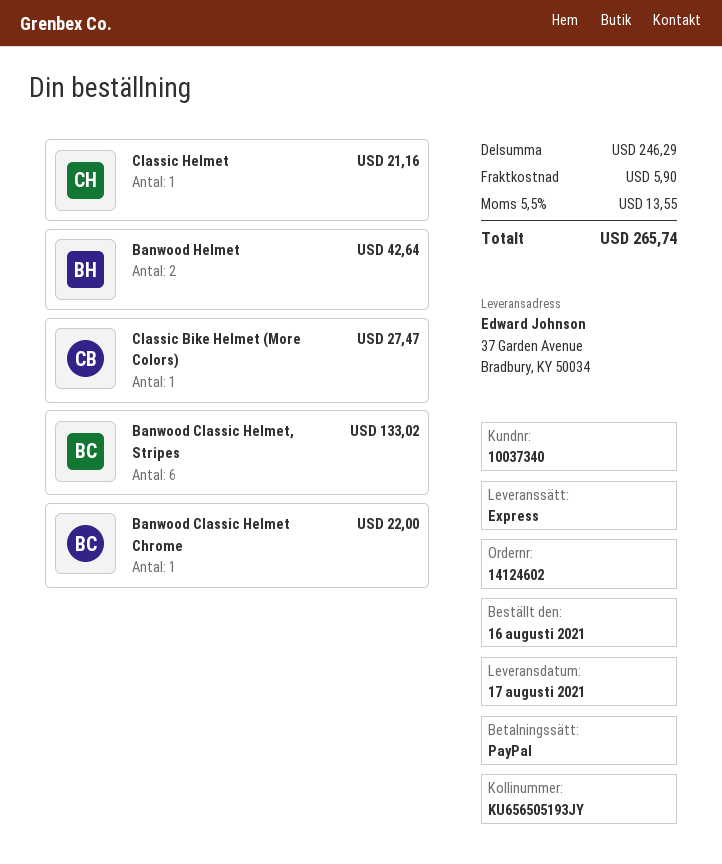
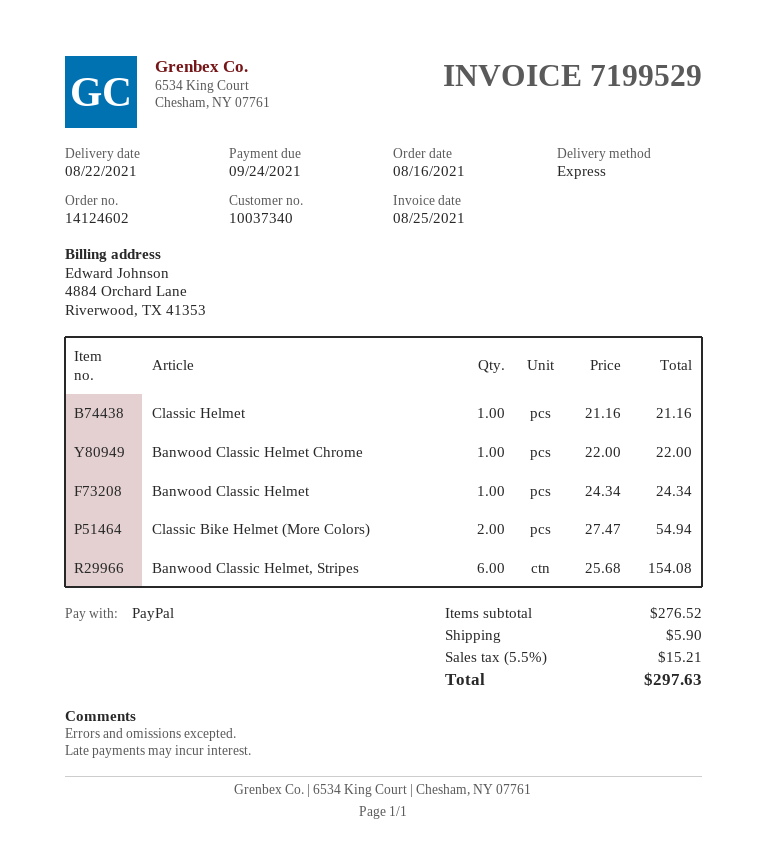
delivery date: 2021-08-17 -> 2021-08-22
Banwood Helmet: 2 for 42.64 -> none
Classic Bike Helmet (More Colors): 1 for 27.47 -> 2 for 54.94
Banwood Classic Helmet, Stripes: 6 for 133.02 -> 6 for 154.08
Banwood Classic Helmet: none -> 1 for 24.34
subtotal: 246.29 -> 276.52
tax: 5.5% = 13.55 -> 5.5% = 15.21
total: 265.74 -> 297.63

